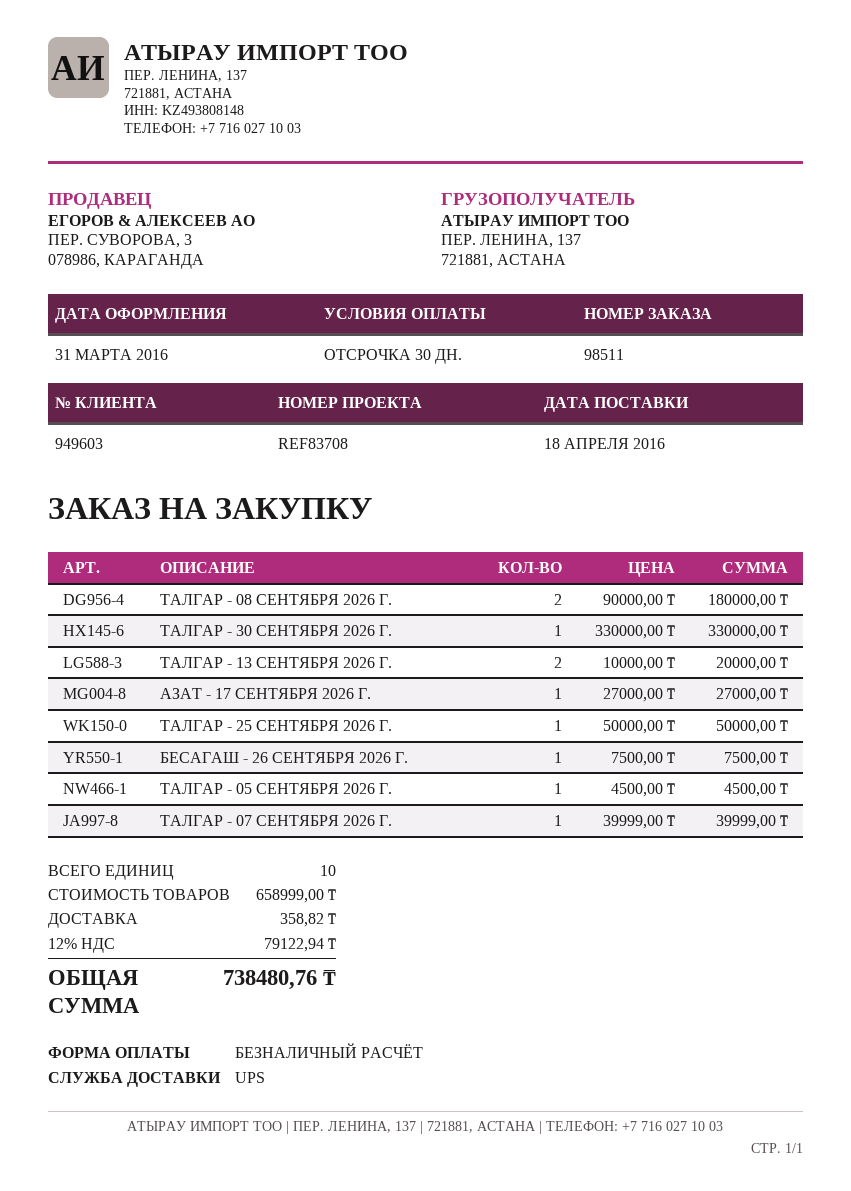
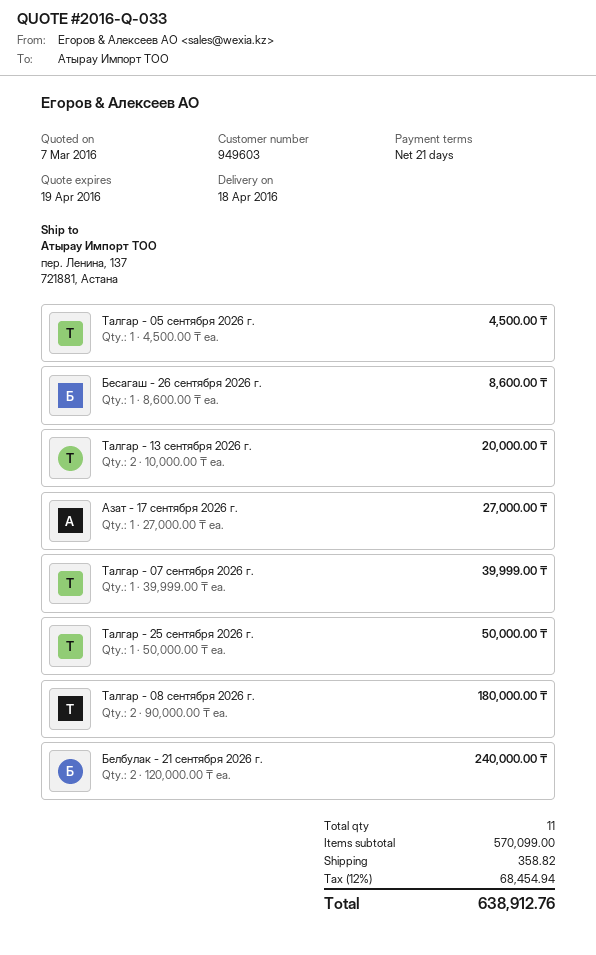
payment terms: 30 days -> 21 days
ТАЛГАР - 30 СЕНТЯБРЯ 2026 Г.: 1 x 330000.00 = 330000.00 -> none
БЕСАГАШ - 26 СЕНТЯБРЯ 2026 Г.: 1 x 7500.00 = 7500.00 -> 1 x 8600.00 = 8600.00
Белбулак - 21 сентября 2026 г.: none -> 2 x 120000.00 = 240000.00
total quantity: 10 -> 11
subtotal: 658999.00 -> 570099.00
tax: 12% = 79122.94 -> 12% = 68454.94
total: 738480.76 -> 638912.76

